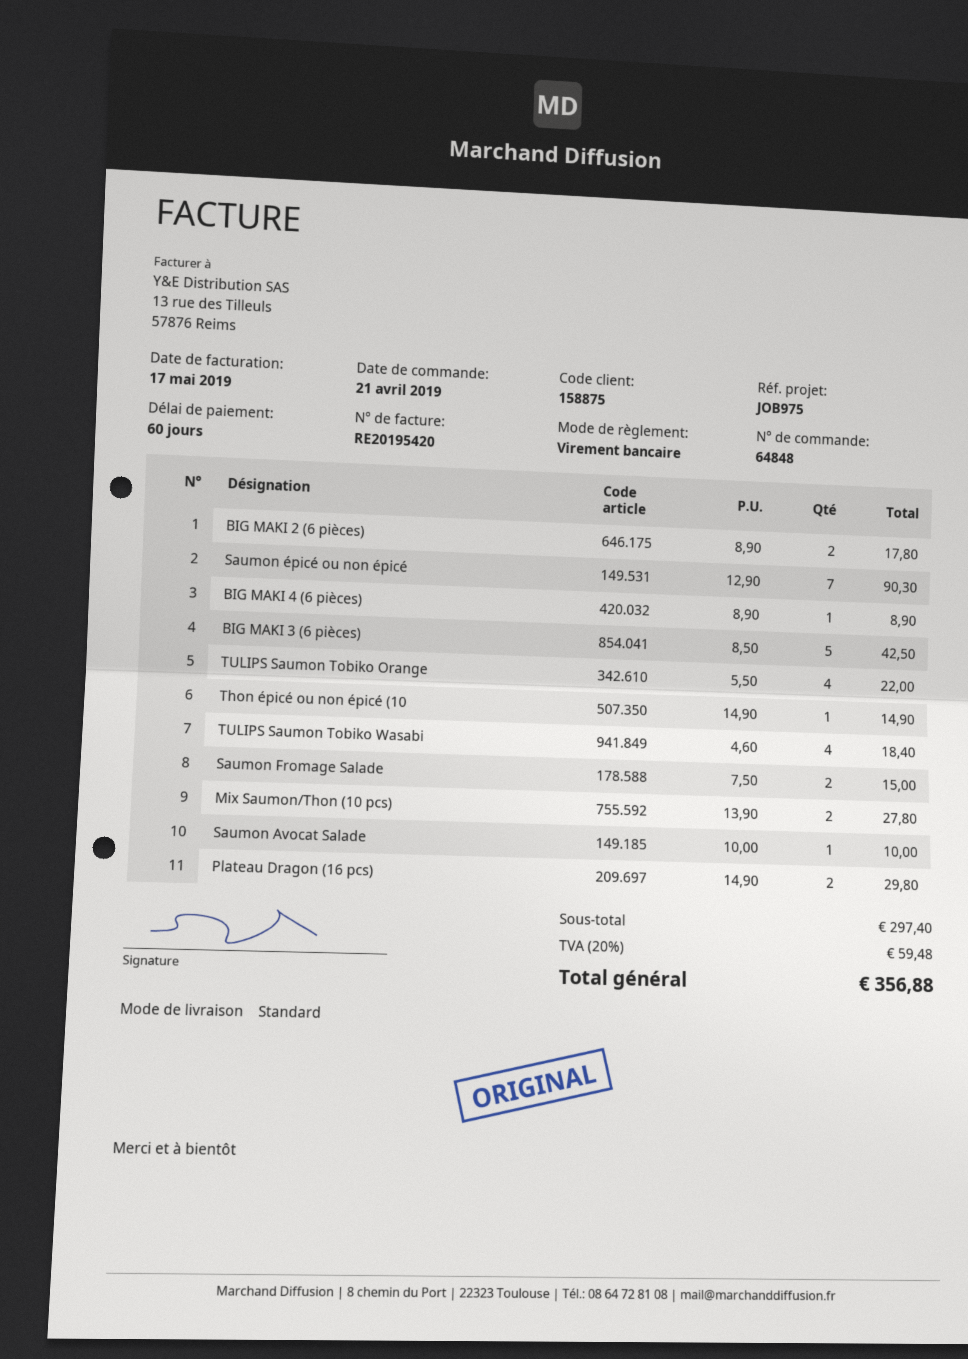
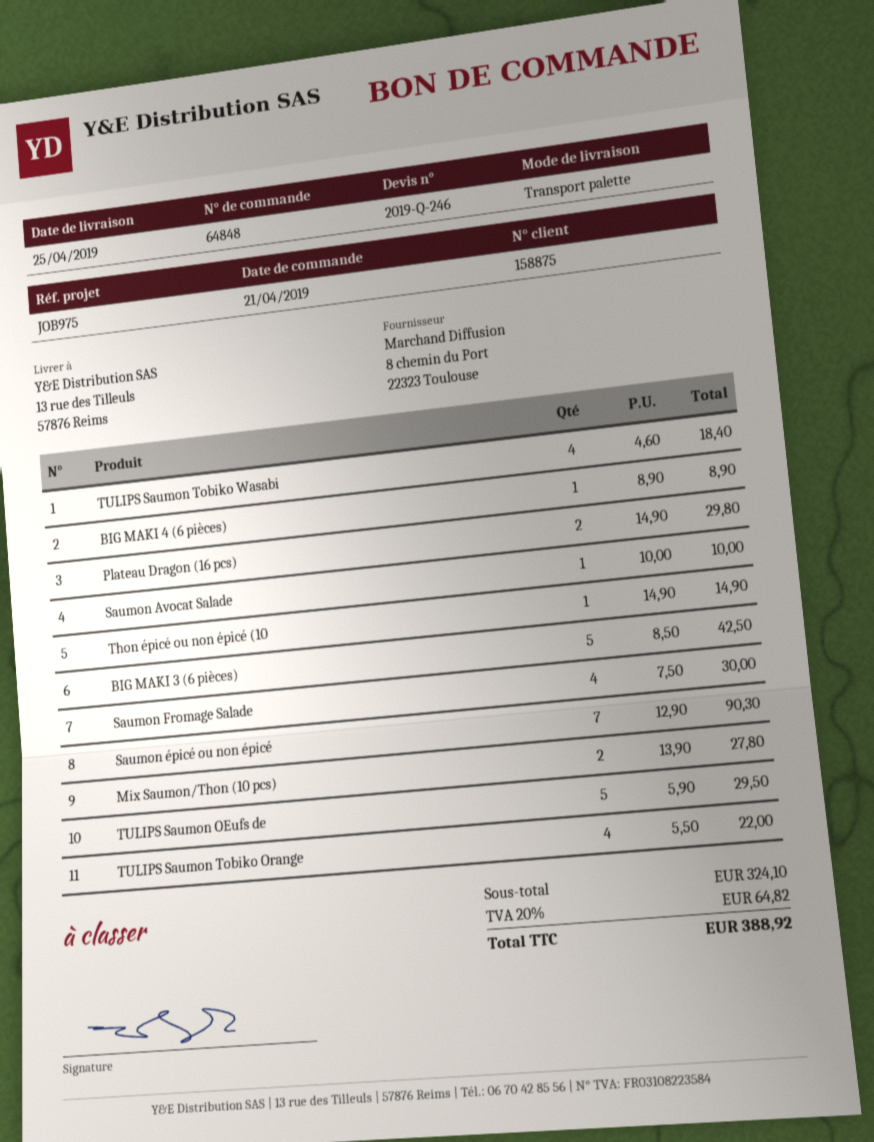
shipping method: standard -> pallet freight
BIG MAKI 2 (6 pièces): 2 x 8.90 = 17.80 -> none
Saumon Fromage Salade: 2 x 7.50 = 15.00 -> 4 x 7.50 = 30.00
TULIPS Saumon OEufs de: none -> 5 x 5.90 = 29.50
subtotal: 297.40 -> 324.10
tax: 20% = 59.48 -> 20% = 64.82
total: 356.88 -> 388.92

